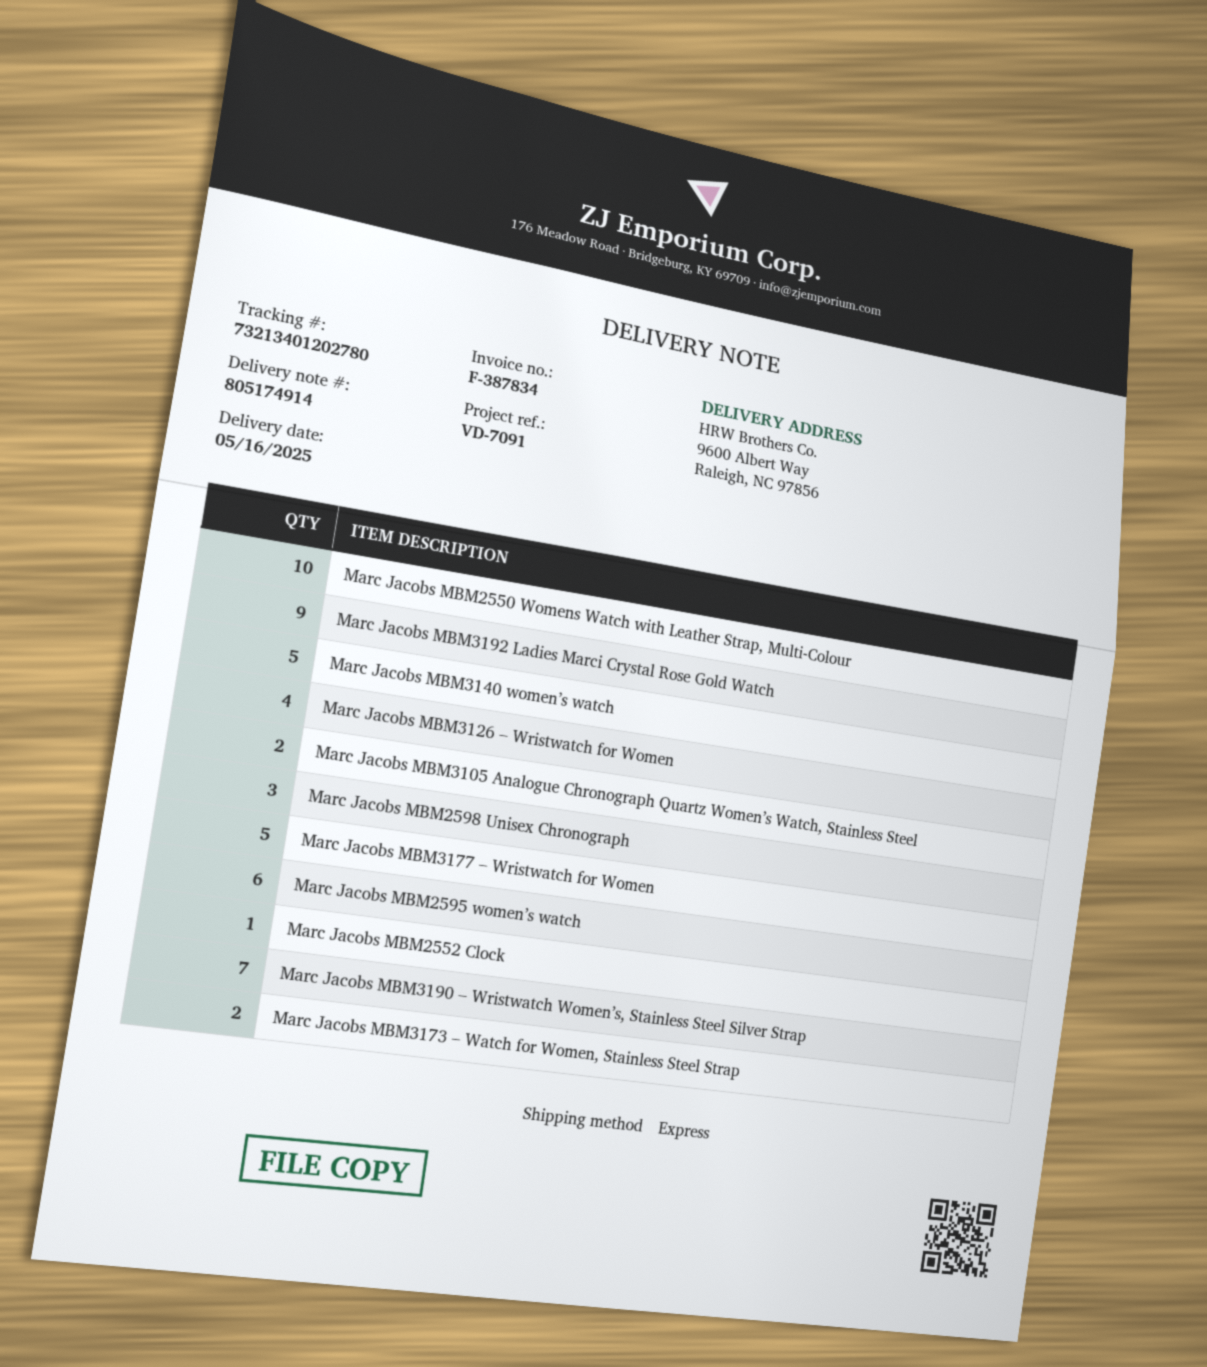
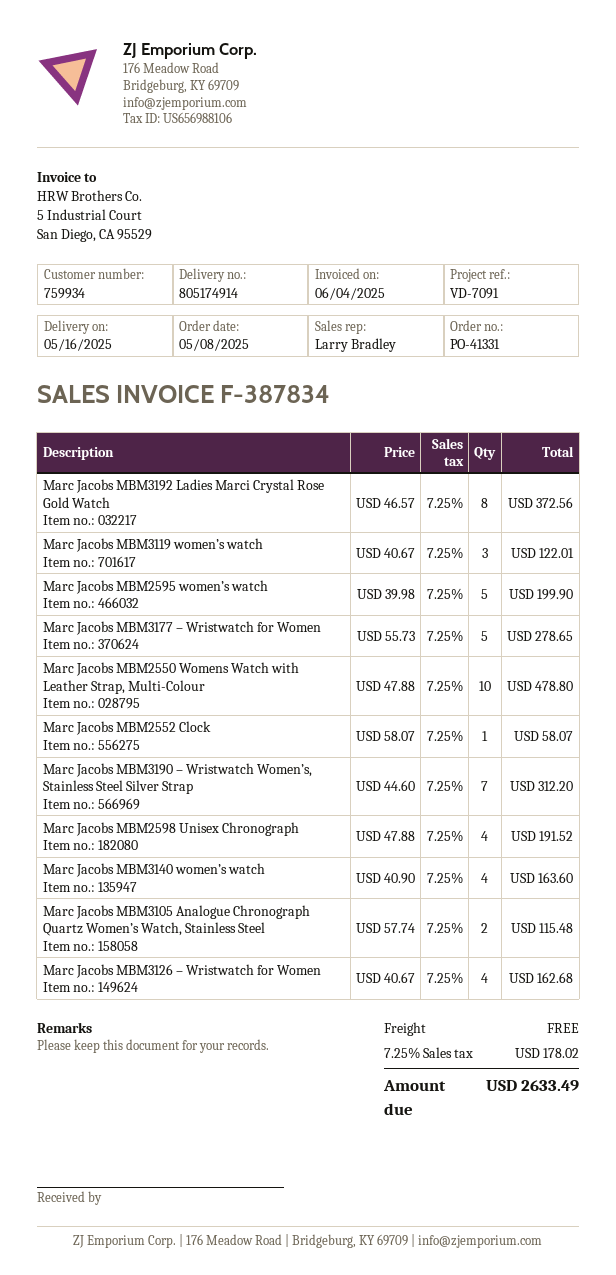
Marc Jacobs MBM3192 Ladies Marci Crystal Rose Gold Watch: 9 -> 8
Marc Jacobs MBM3140 women’s watch: 5 -> 4
Marc Jacobs MBM2598 Unisex Chronograph: 3 -> 4
Marc Jacobs MBM2595 women’s watch: 6 -> 5
Marc Jacobs MBM3173 – Watch for Women, Stainless Steel Strap: 2 -> none
Marc Jacobs MBM3119 women’s watch: none -> 3

